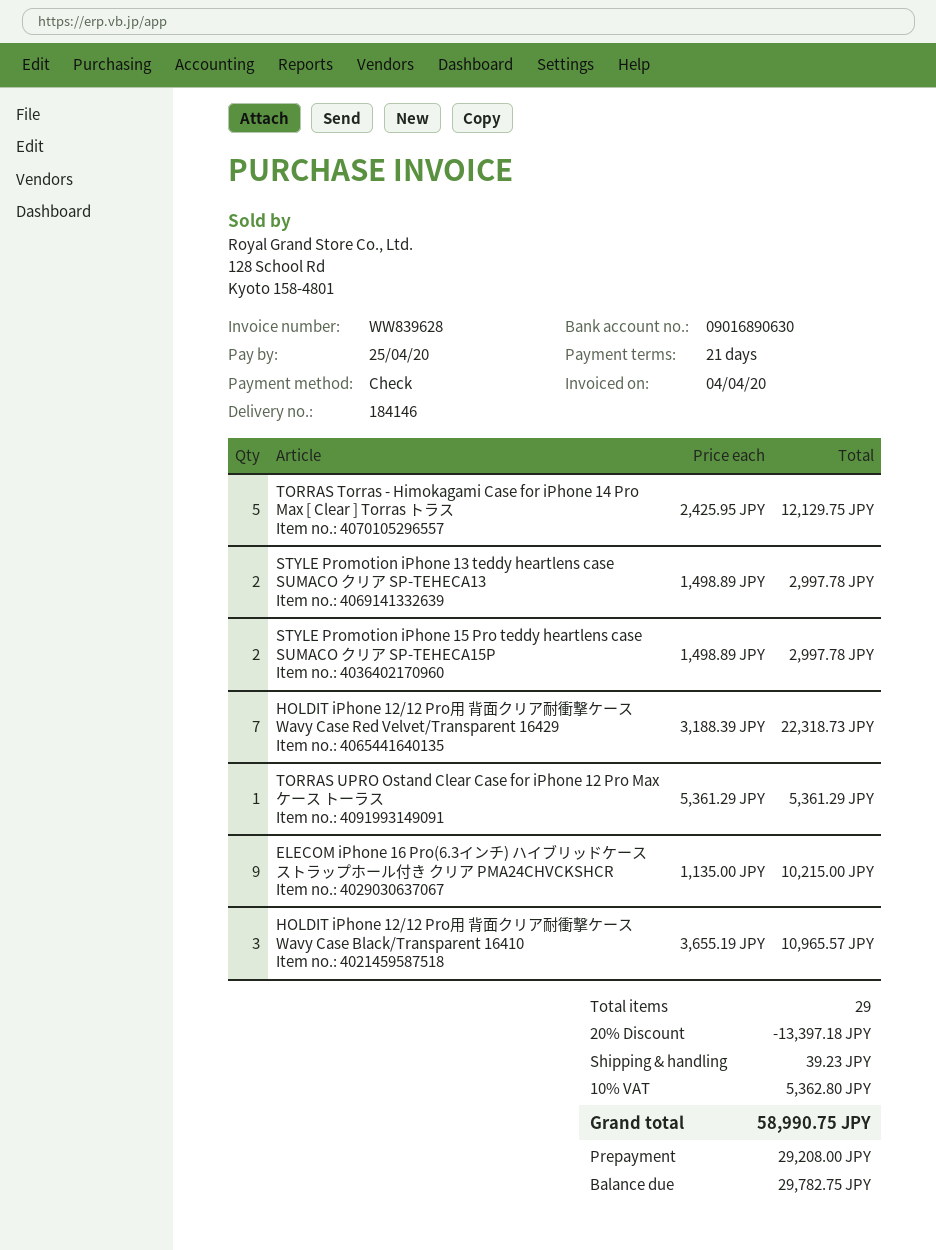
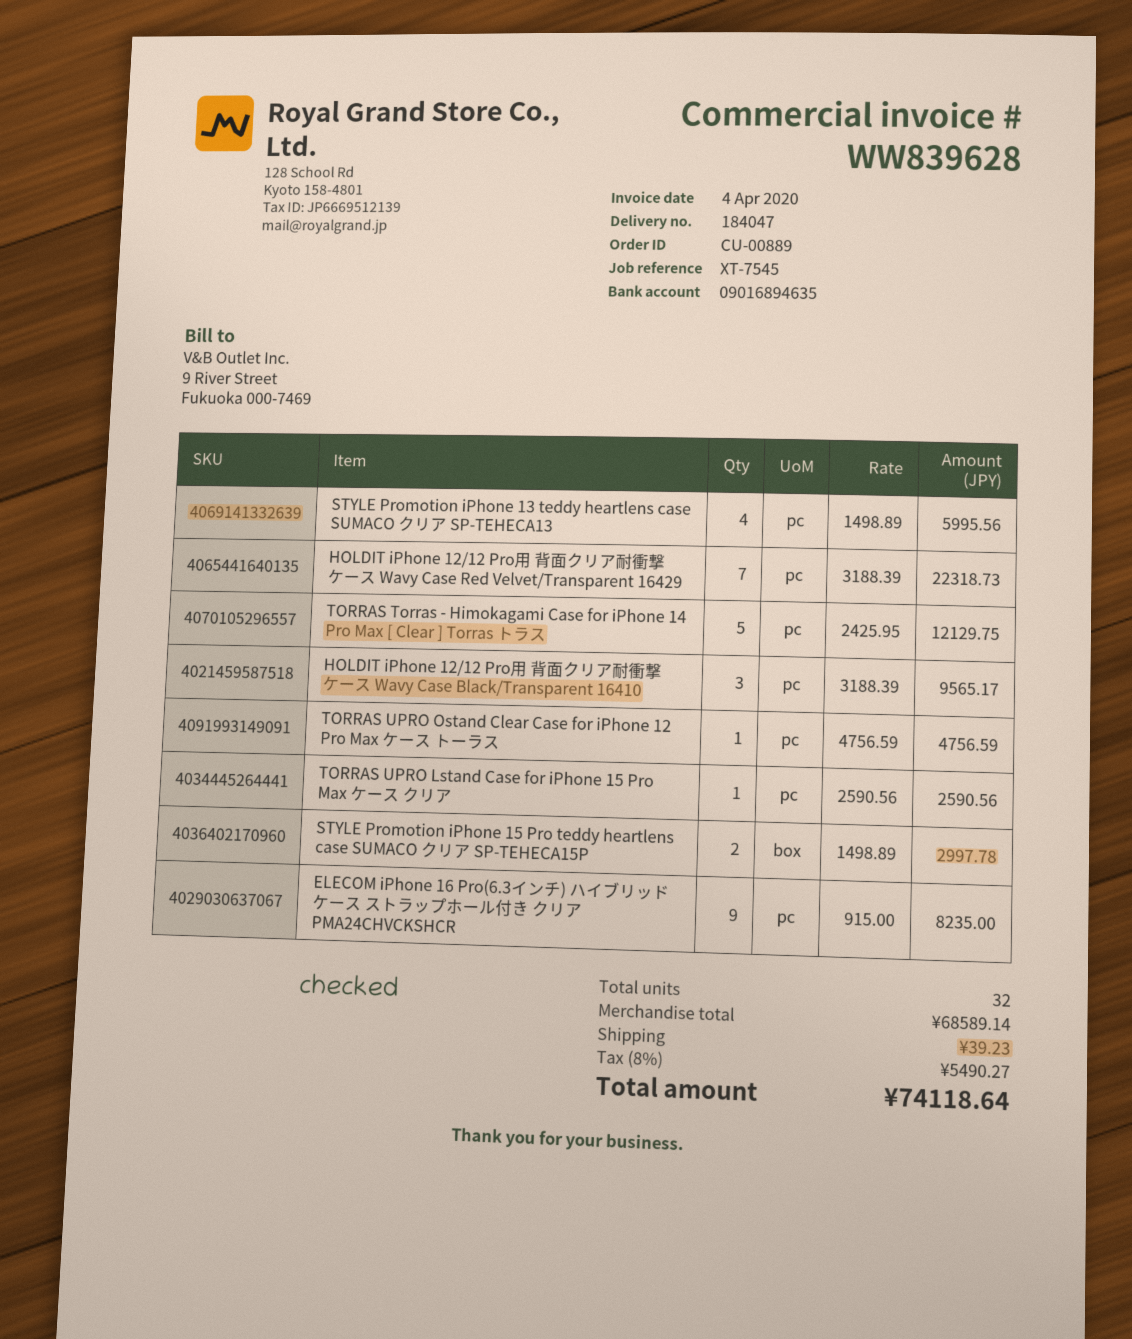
delivery note number: 184146 -> 184047
bank account: 09016890630 -> 09016894635
STYLE Promotion iPhone 13 teddy heartlens case SUMACO クリア SP-TEHECA13: 2 x 1498.89 = 2997.78 -> 4 x 1498.89 = 5995.56
TORRAS UPRO Ostand Clear Case for iPhone 12 Pro Max ケース トーラス: 1 x 5361.29 = 5361.29 -> 1 x 4756.59 = 4756.59
ELECOM iPhone 16 Pro(6.3インチ) ハイブリッドケース ストラップホール付き クリア PMA24CHVCKSHCR: 9 x 1135.00 = 10215.00 -> 9 x 915.00 = 8235.00
HOLDIT iPhone 12/12 Pro用 背面クリア耐衝撃ケース Wavy Case Black/Transparent 16410: 3 x 3655.19 = 10965.57 -> 3 x 3188.39 = 9565.17
TORRAS UPRO Lstand Case for iPhone 15 Pro Max ケース クリア: none -> 1 x 2590.56 = 2590.56
total quantity: 29 -> 32
discount: 20% = 13397.18 -> none
tax: 10% = 5362.80 -> 8% = 5490.27
total: 58990.75 -> 74118.64

